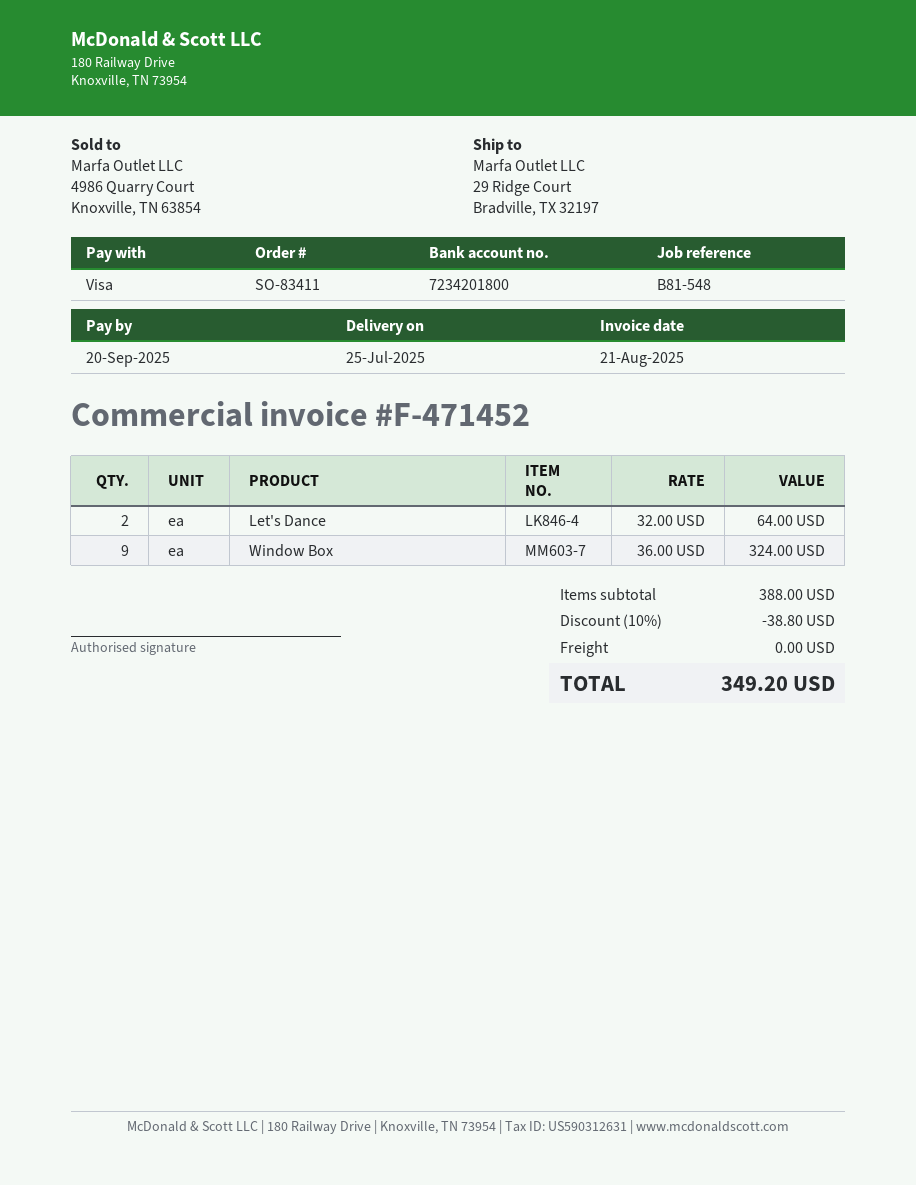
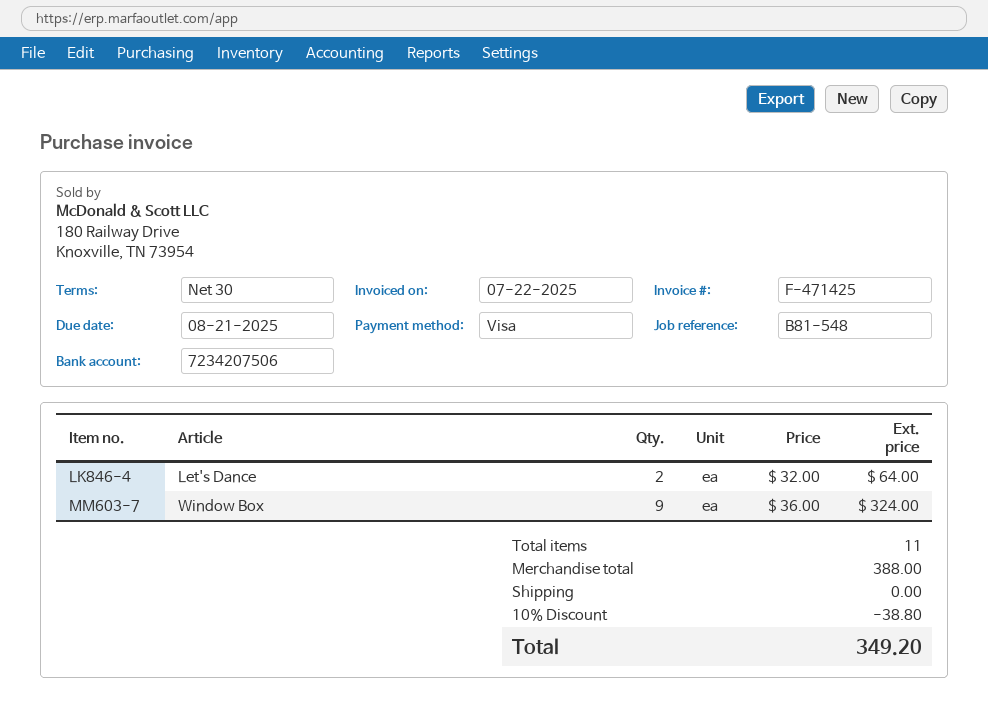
invoice number: F-471452 -> F-471425
invoice date: 2025-08-21 -> 2025-07-22
due date: 2025-09-20 -> 2025-08-21
bank account: 7234201800 -> 7234207506

